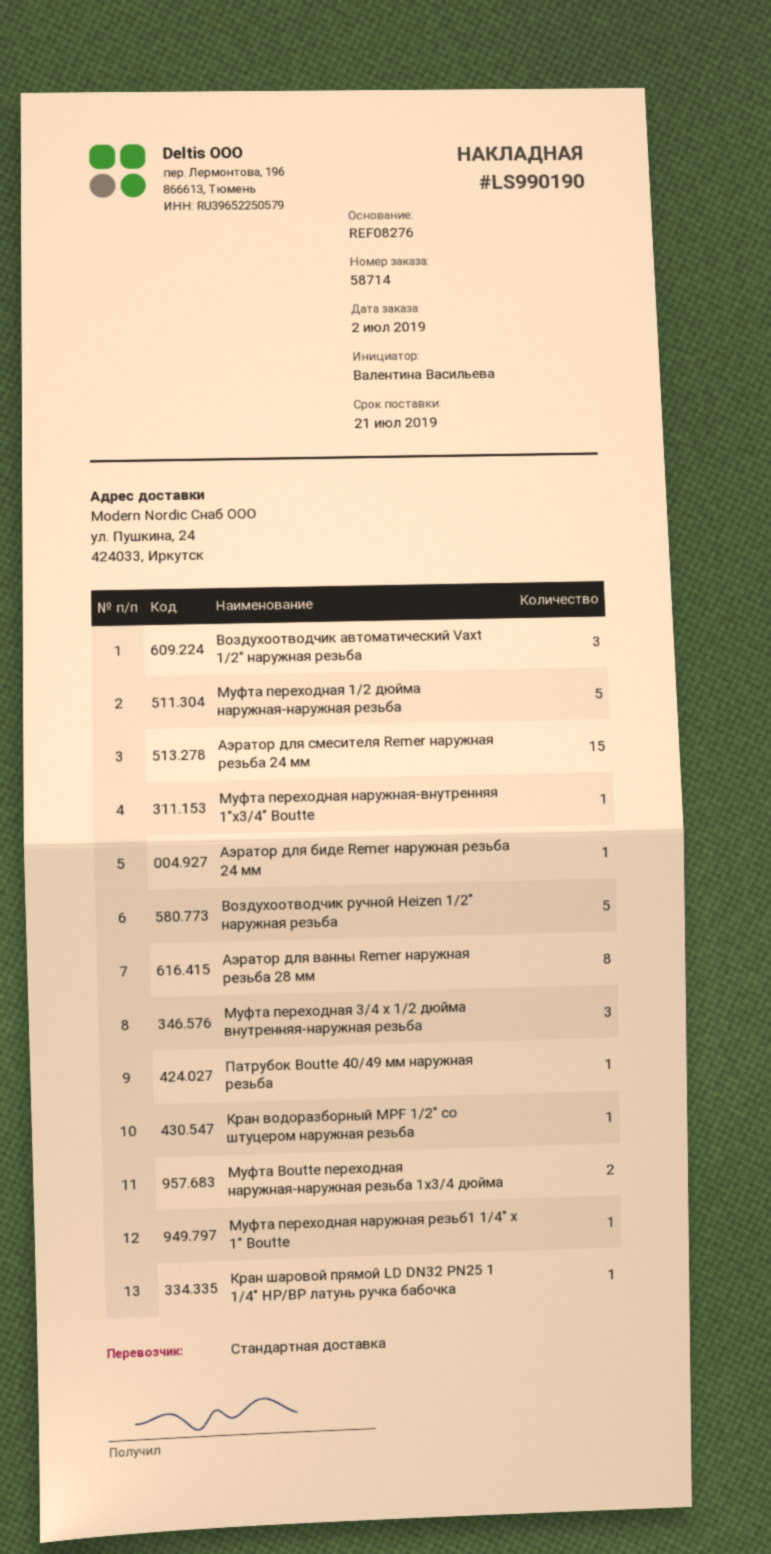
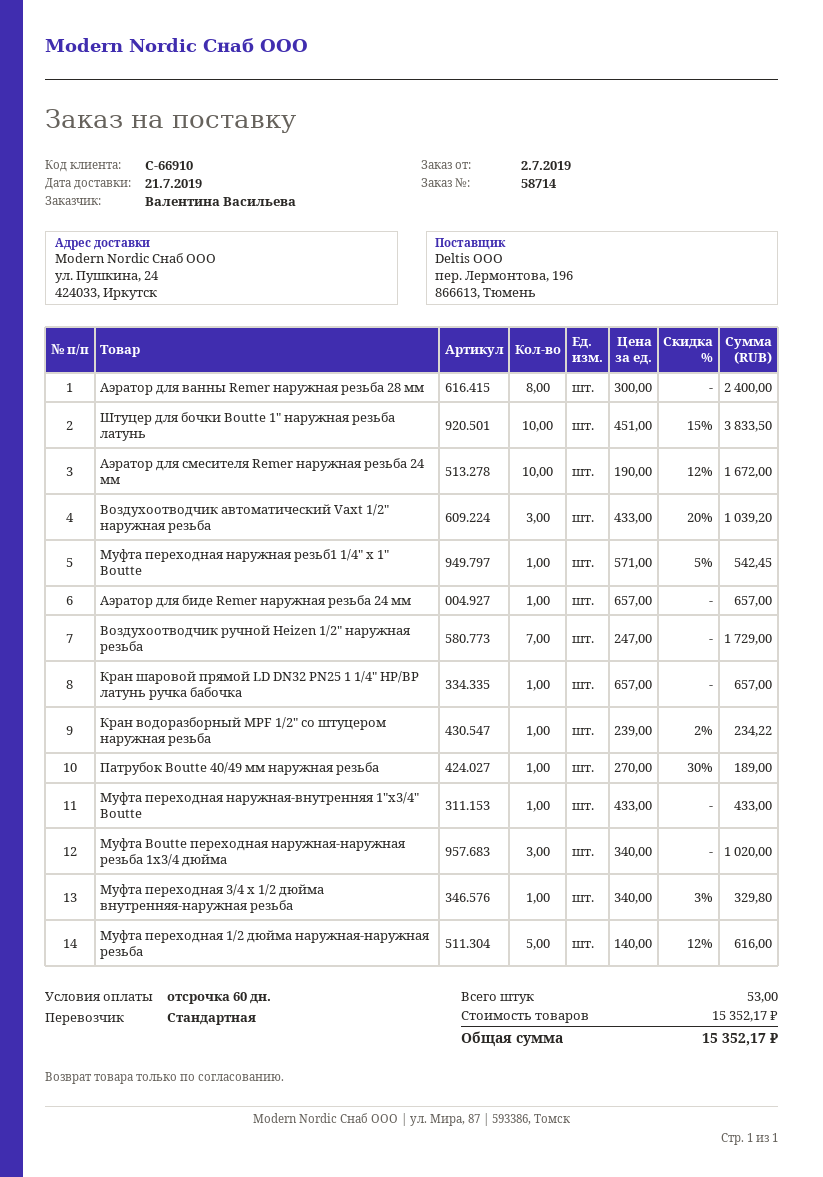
Аэратор для смесителя Remer наружная резьба 24 мм: 15 -> 10
Воздухоотводчик ручной Heizen 1/2" наружная резьба: 5 -> 7
Муфта переходная 3/4 x 1/2 дюйма внутренняя-наружная резьба: 3 -> 1
Муфта Boutte переходная наружная-наружная резьба 1x3/4 дюйма: 2 -> 3
Штуцер для бочки Boutte 1" наружная резьба латунь: none -> 10

